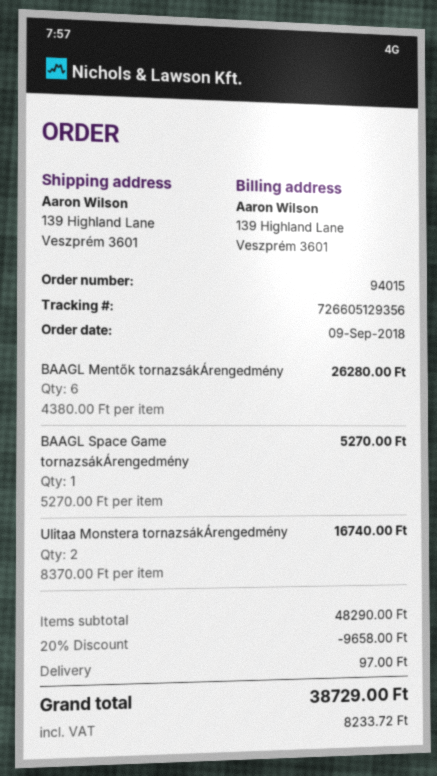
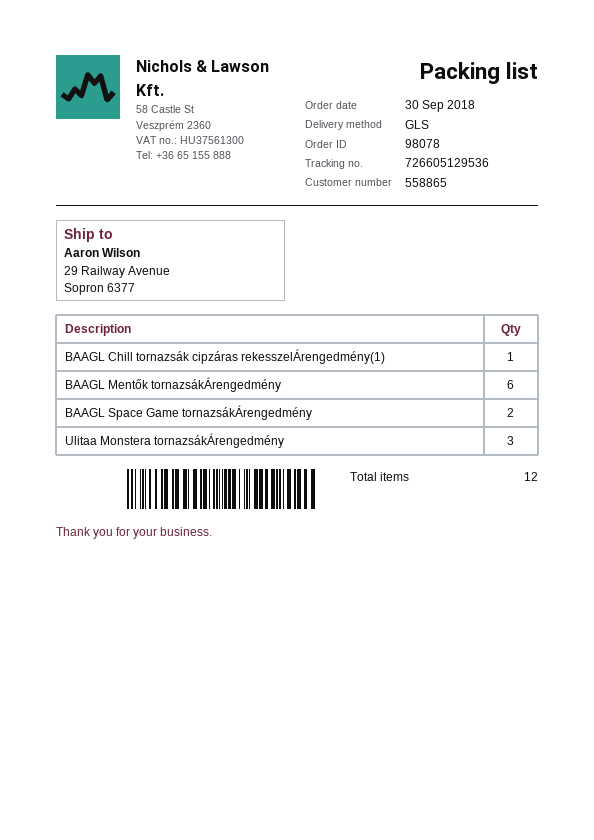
order number: 94015 -> 98078
order date: 2018-09-09 -> 2018-09-30
tracking number: 726605129356 -> 726605129536
ship to: 139 Highland Lane, Veszprém 3601 -> 29 Railway Avenue, Sopron 6377
BAAGL Space Game tornazsákÁrengedmény: 1 -> 2
Ulitaa Monstera tornazsákÁrengedmény: 2 -> 3
BAAGL Chill tornazsák cipzáras rekesszelÁrengedmény(1): none -> 1

